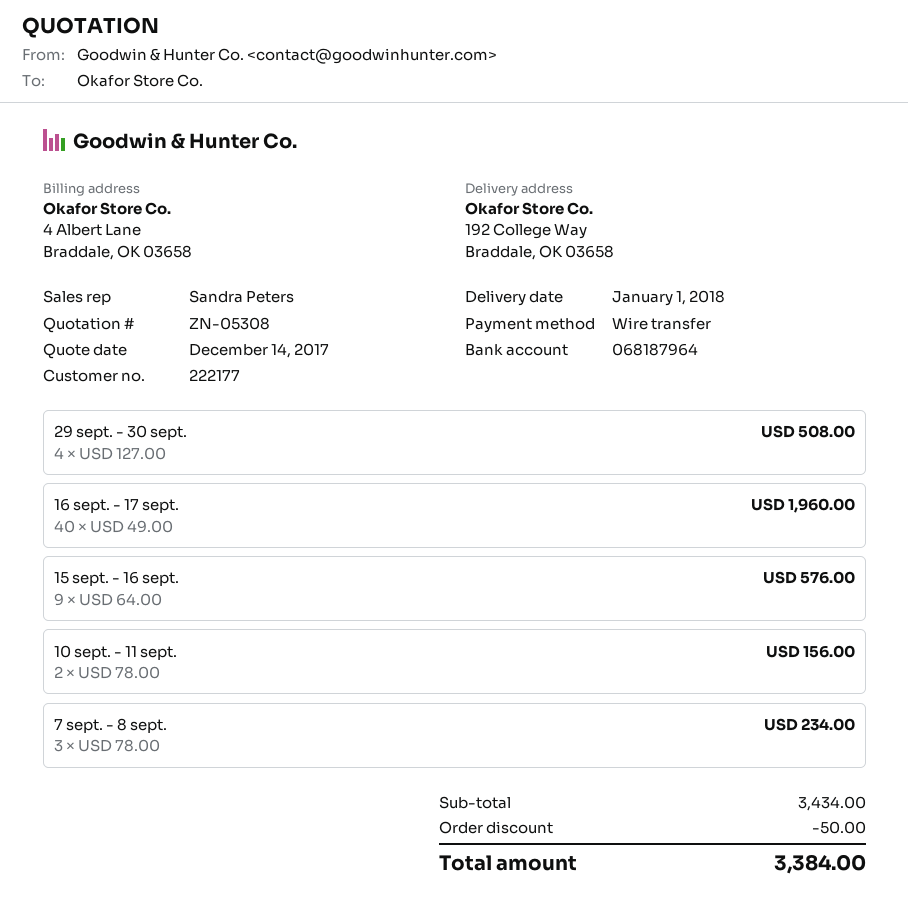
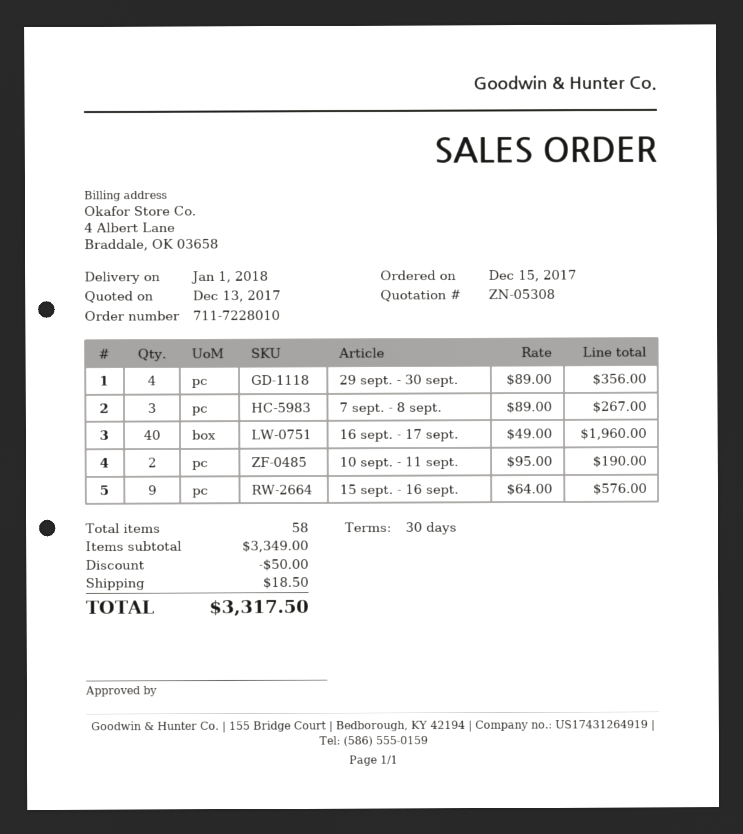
quote date: 2017-12-14 -> 2017-12-13
29 sept. - 30 sept.: 4 x 127.00 = 508.00 -> 4 x 89.00 = 356.00
10 sept. - 11 sept.: 2 x 78.00 = 156.00 -> 2 x 95.00 = 190.00
7 sept. - 8 sept.: 3 x 78.00 = 234.00 -> 3 x 89.00 = 267.00
subtotal: 3434.00 -> 3349.00
shipping: none -> 18.50
total: 3384.00 -> 3317.50

